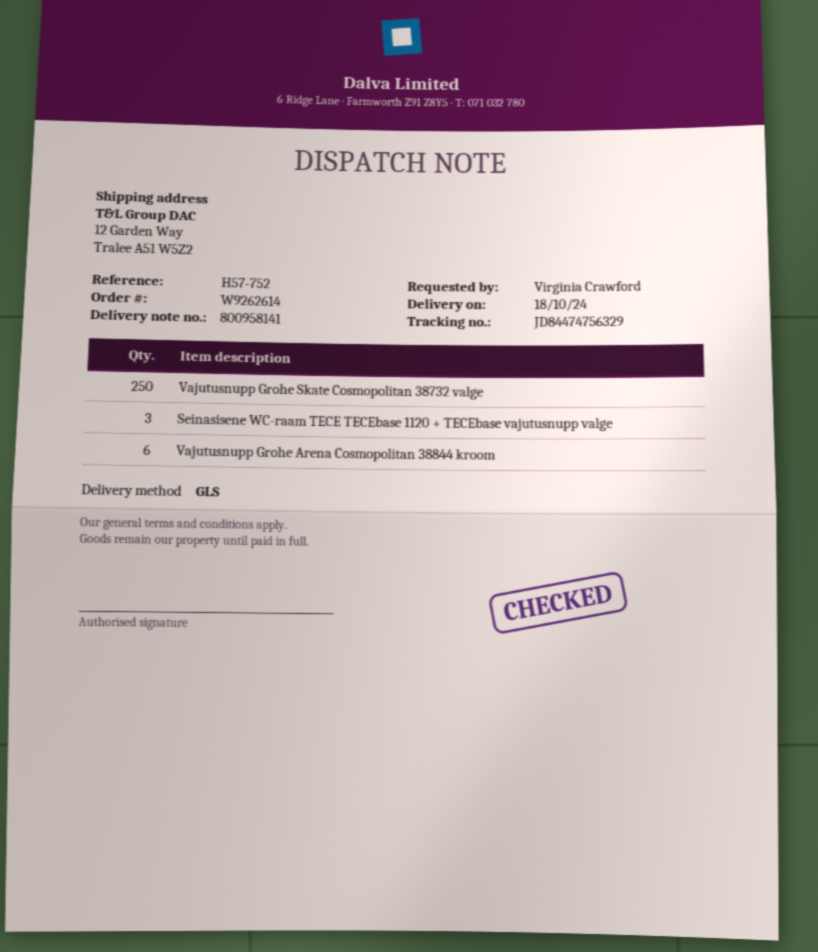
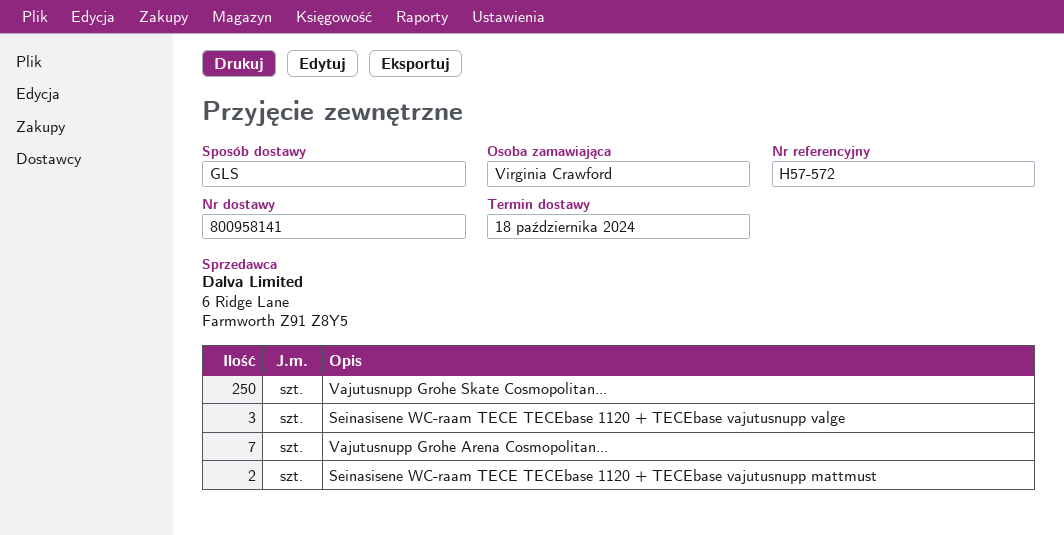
reference: H57-752 -> H57-572
Vajutusnupp Grohe Arena Cosmopolitan 38844 kroom: 6 -> 7
Seinasisene WC-raam TECE TECEbase 1120 + TECEbase vajutusnupp mattmust: none -> 2

